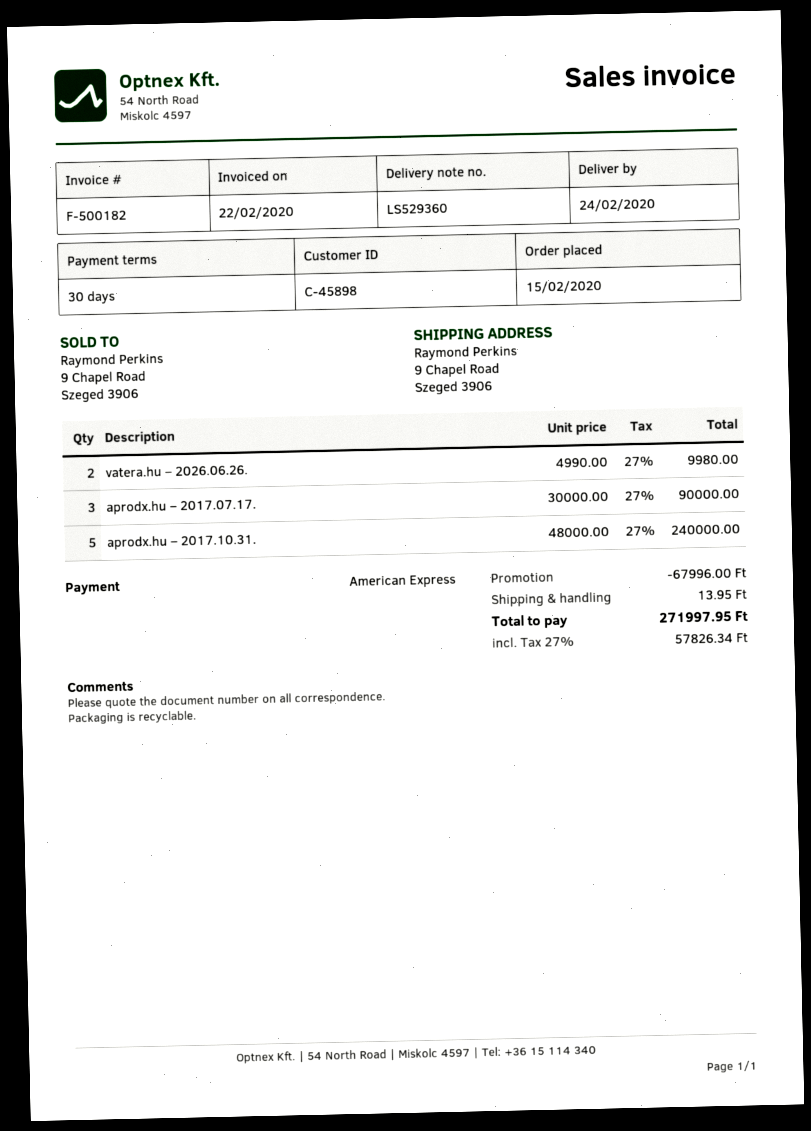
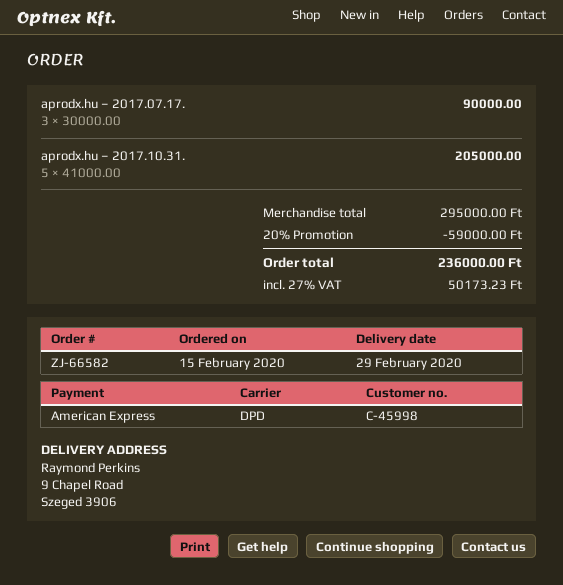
delivery date: 2020-02-24 -> 2020-02-29
customer number: C-45898 -> C-45998
vatera.hu – 2026.06.26.: 2 x 4990.00 = 9980.00 -> none
aprodx.hu – 2017.10.31.: 5 x 48000.00 = 240000.00 -> 5 x 41000.00 = 205000.00
discount: 67996.00 -> 59000.00
shipping: 13.95 -> none
tax: 27% = 57826.34 -> 27% = 50173.23
total: 271997.95 -> 236000.00

